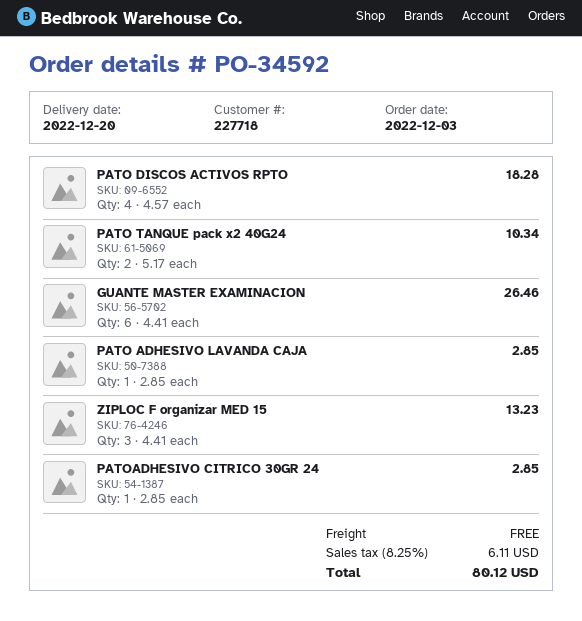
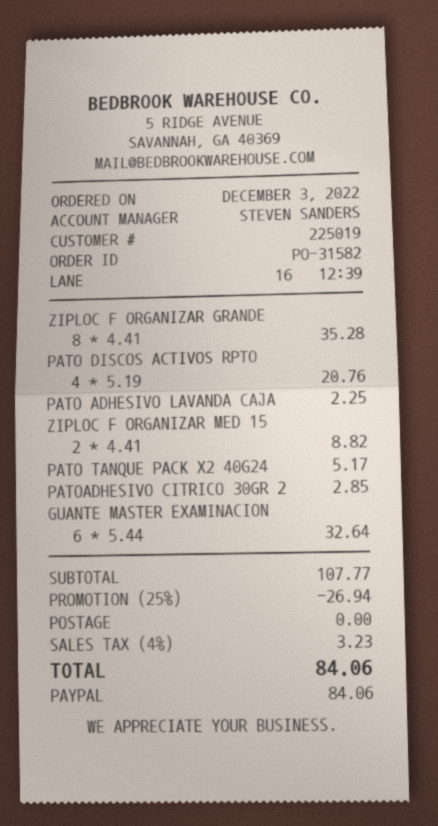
order number: PO-34592 -> PO-31582
customer number: 227718 -> 225019
PATO DISCOS ACTIVOS RPTO: 4 x 4.57 = 18.28 -> 4 x 5.19 = 20.76
PATO TANQUE pack x2 40G24: 2 x 5.17 = 10.34 -> 1 x 5.17 = 5.17
GUANTE MASTER EXAMINACION: 6 x 4.41 = 26.46 -> 6 x 5.44 = 32.64
PATO ADHESIVO LAVANDA CAJA: 1 x 2.85 = 2.85 -> 1 x 2.25 = 2.25
ZIPLOC F organizar MED 15: 3 x 4.41 = 13.23 -> 2 x 4.41 = 8.82
ZIPLOC F ORGANIZAR GRANDE: none -> 8 x 4.41 = 35.28
discount: none -> 25% = 26.94
tax: 8.25% = 6.11 -> 4% = 3.23
total: 80.12 -> 84.06

